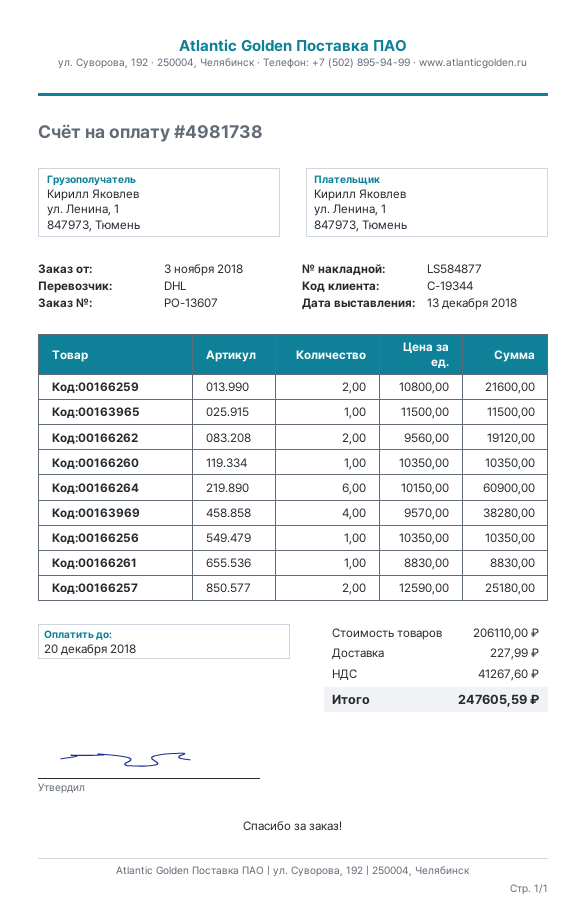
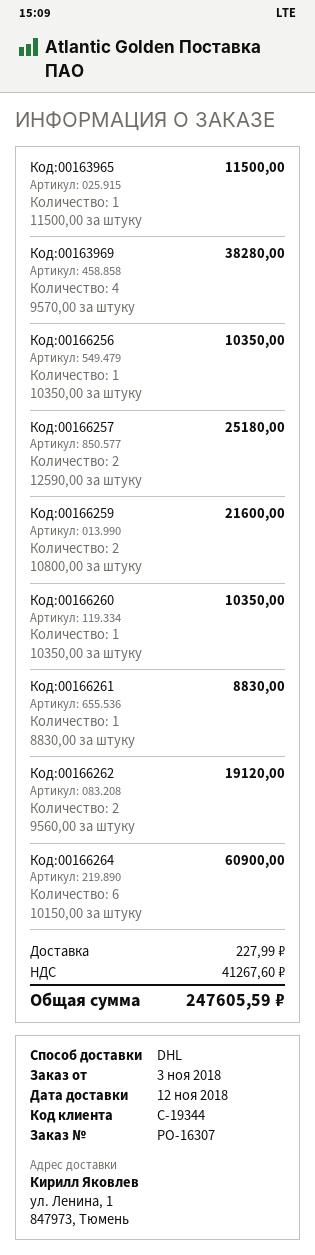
order number: PO-13607 -> PO-16307

